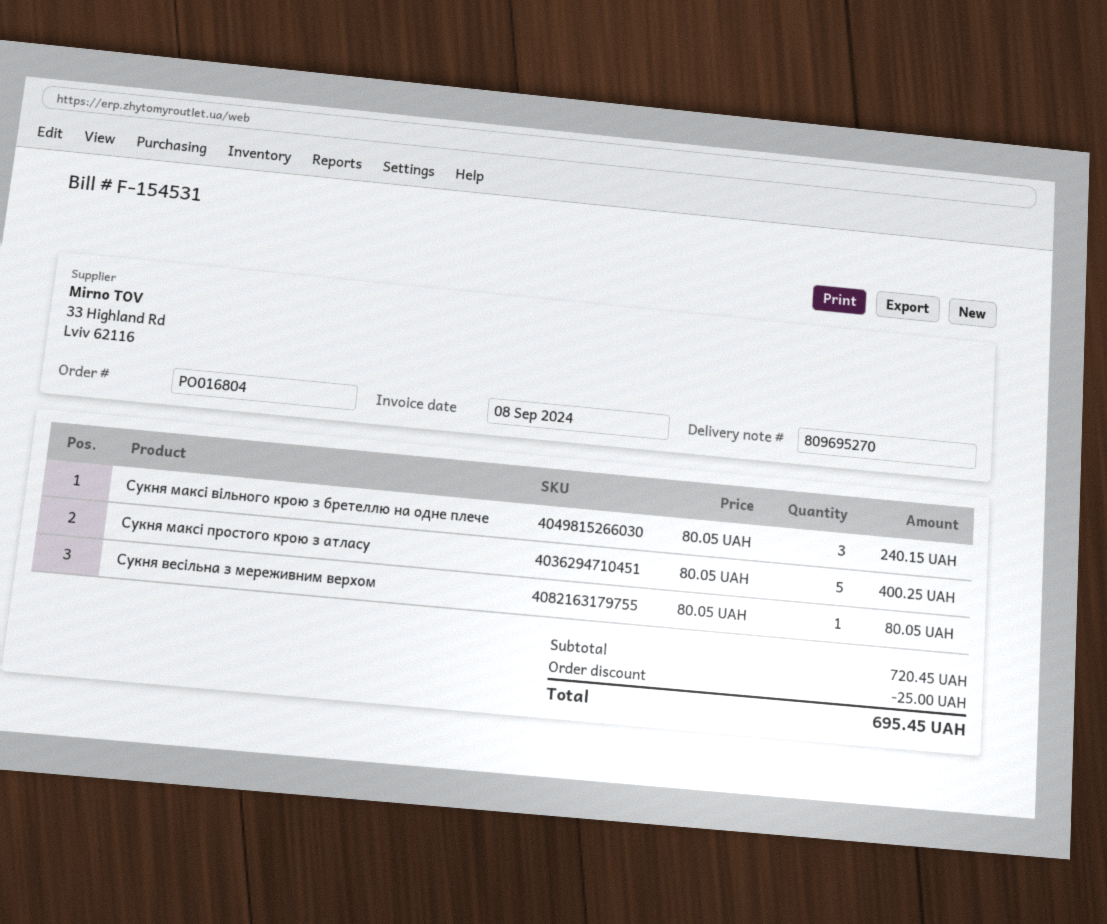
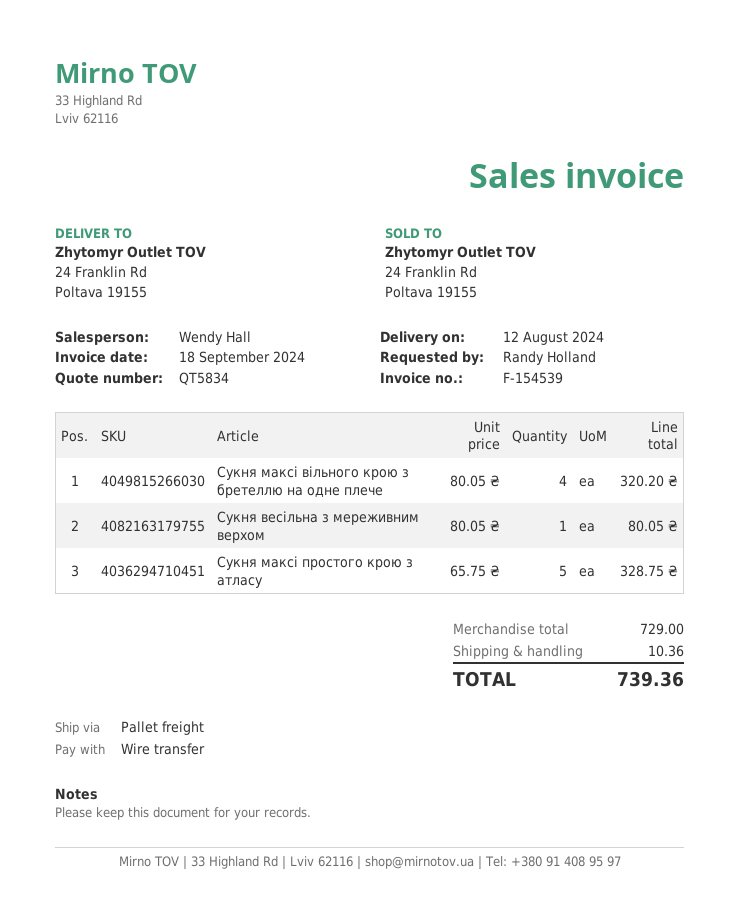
invoice number: F-154531 -> F-154539
invoice date: 2024-09-08 -> 2024-09-18
Сукня максі вільного крою з бретеллю на одне плече: 3 x 80.05 = 240.15 -> 4 x 80.05 = 320.20
Сукня максі простого крою з атласу: 5 x 80.05 = 400.25 -> 5 x 65.75 = 328.75
subtotal: 720.45 -> 729.00
discount: 25.00 -> none
shipping: none -> 10.36
total: 695.45 -> 739.36

